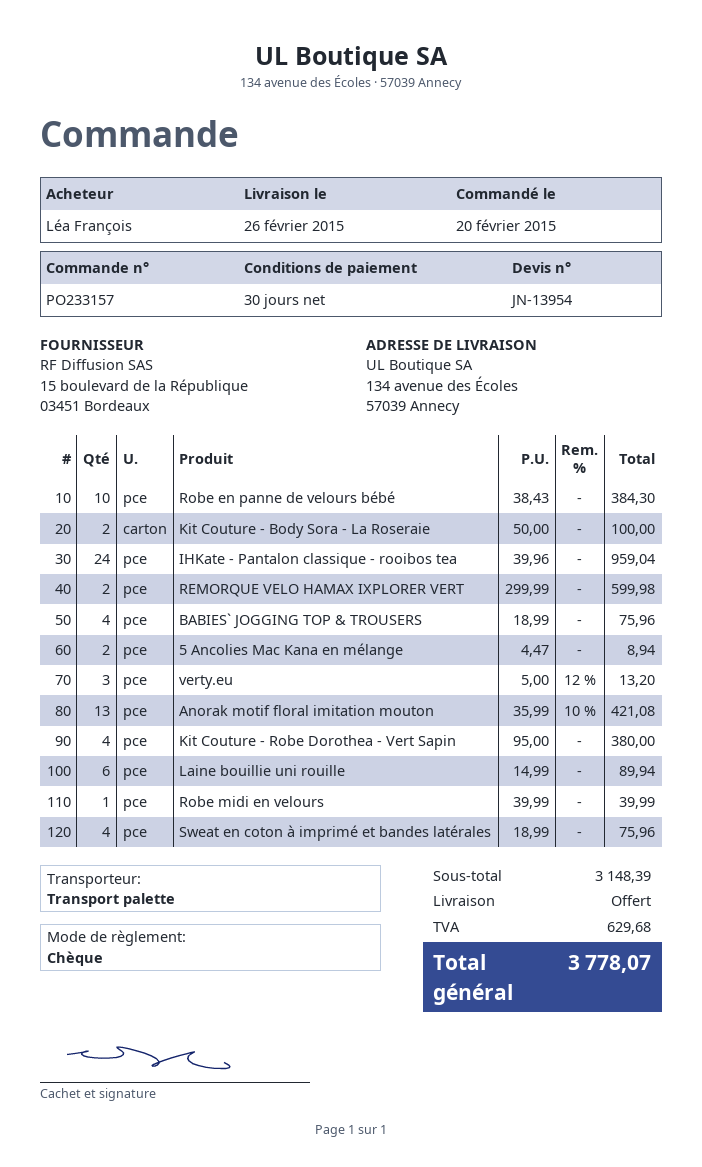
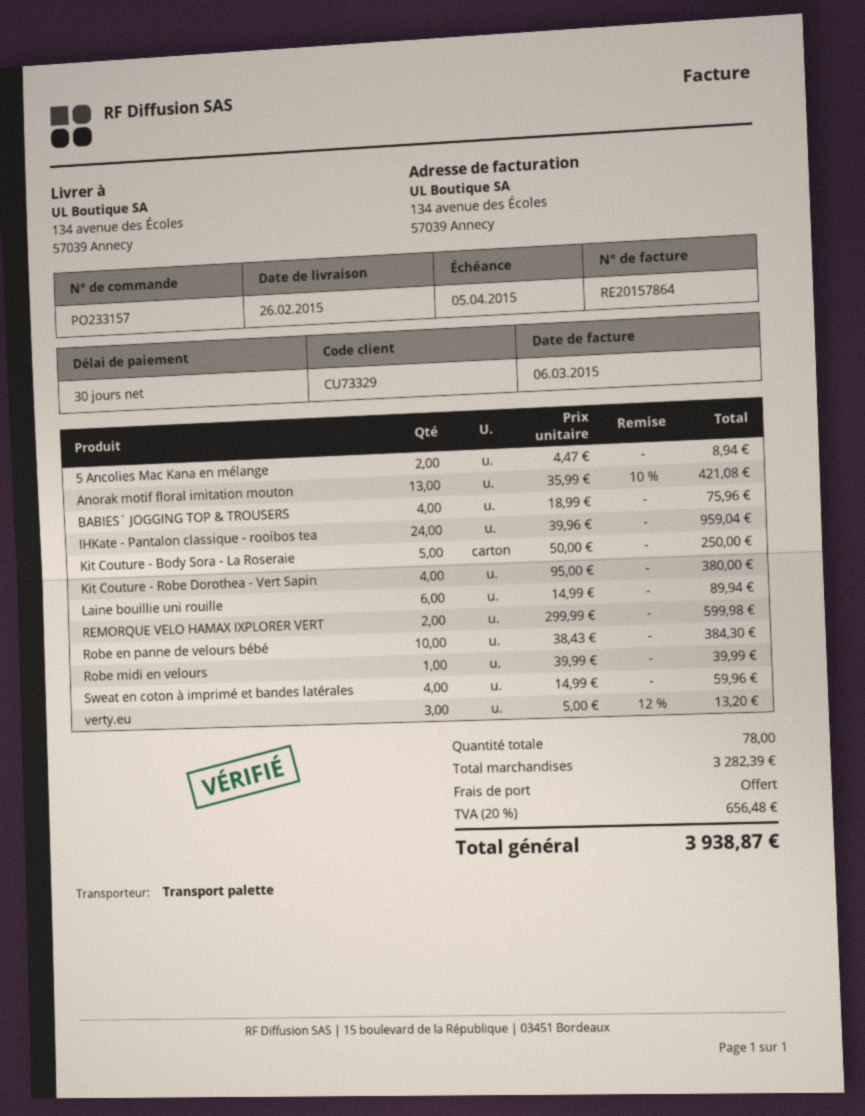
Kit Couture - Body Sora - La Roseraie: 2 x 50.00 = 100.00 -> 5 x 50.00 = 250.00
Sweat en coton à imprimé et bandes latérales: 4 x 18.99 = 75.96 -> 4 x 14.99 = 59.96
subtotal: 3148.39 -> 3282.39
tax: 629.68 -> 656.48
total: 3778.07 -> 3938.87

